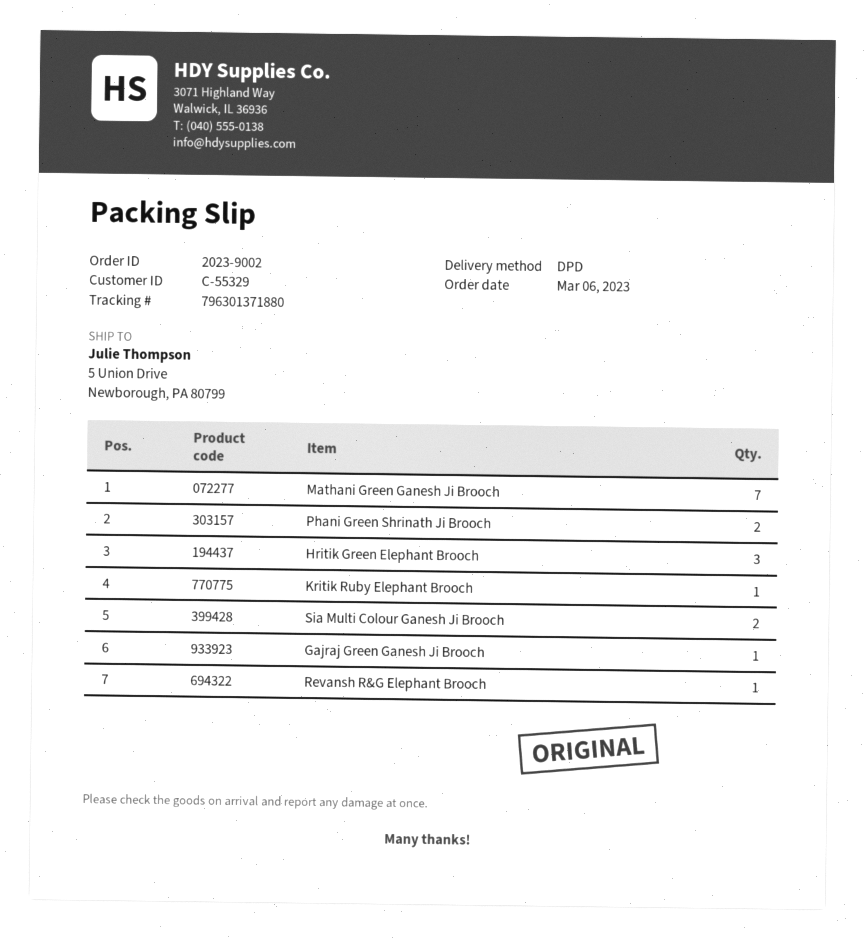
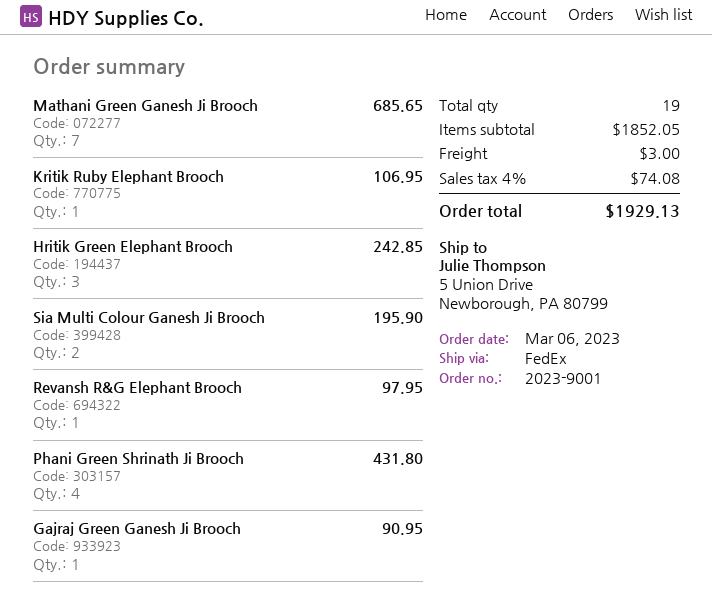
order number: 2023-9002 -> 2023-9001
shipping method: DPD -> FedEx
Phani Green Shrinath Ji Brooch: 2 -> 4

